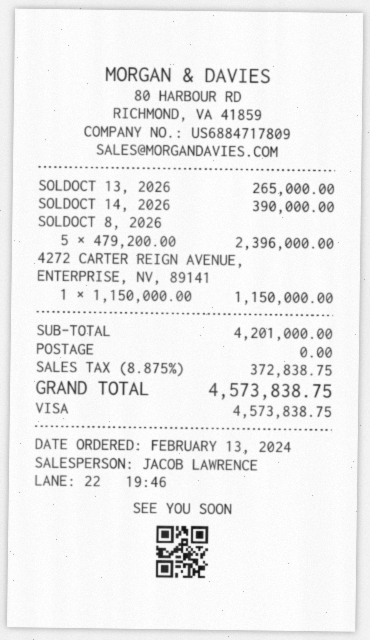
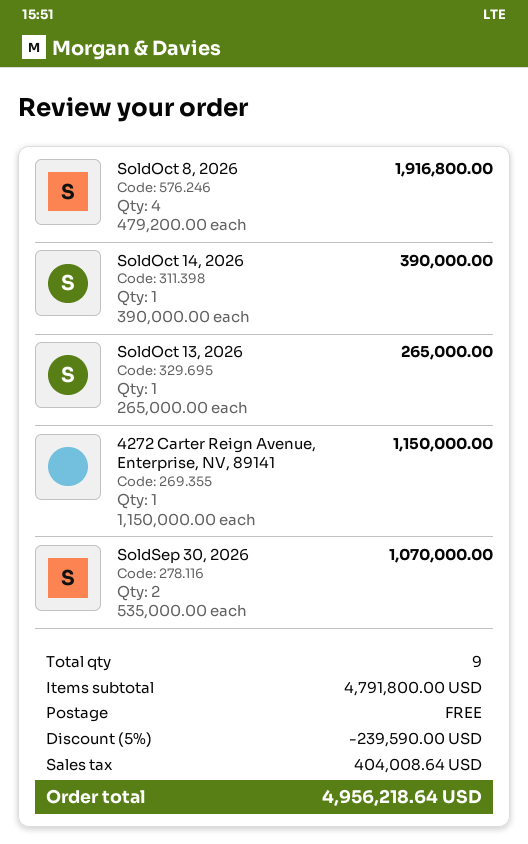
SOLDOCT 8, 2026: 5 x 479200.00 = 2396000.00 -> 4 x 479200.00 = 1916800.00
SoldSep 30, 2026: none -> 2 x 535000.00 = 1070000.00
subtotal: 4201000.00 -> 4791800.00
discount: none -> 5% = 239590.00
tax: 372838.75 -> 404008.64
total: 4573838.75 -> 4956218.64

